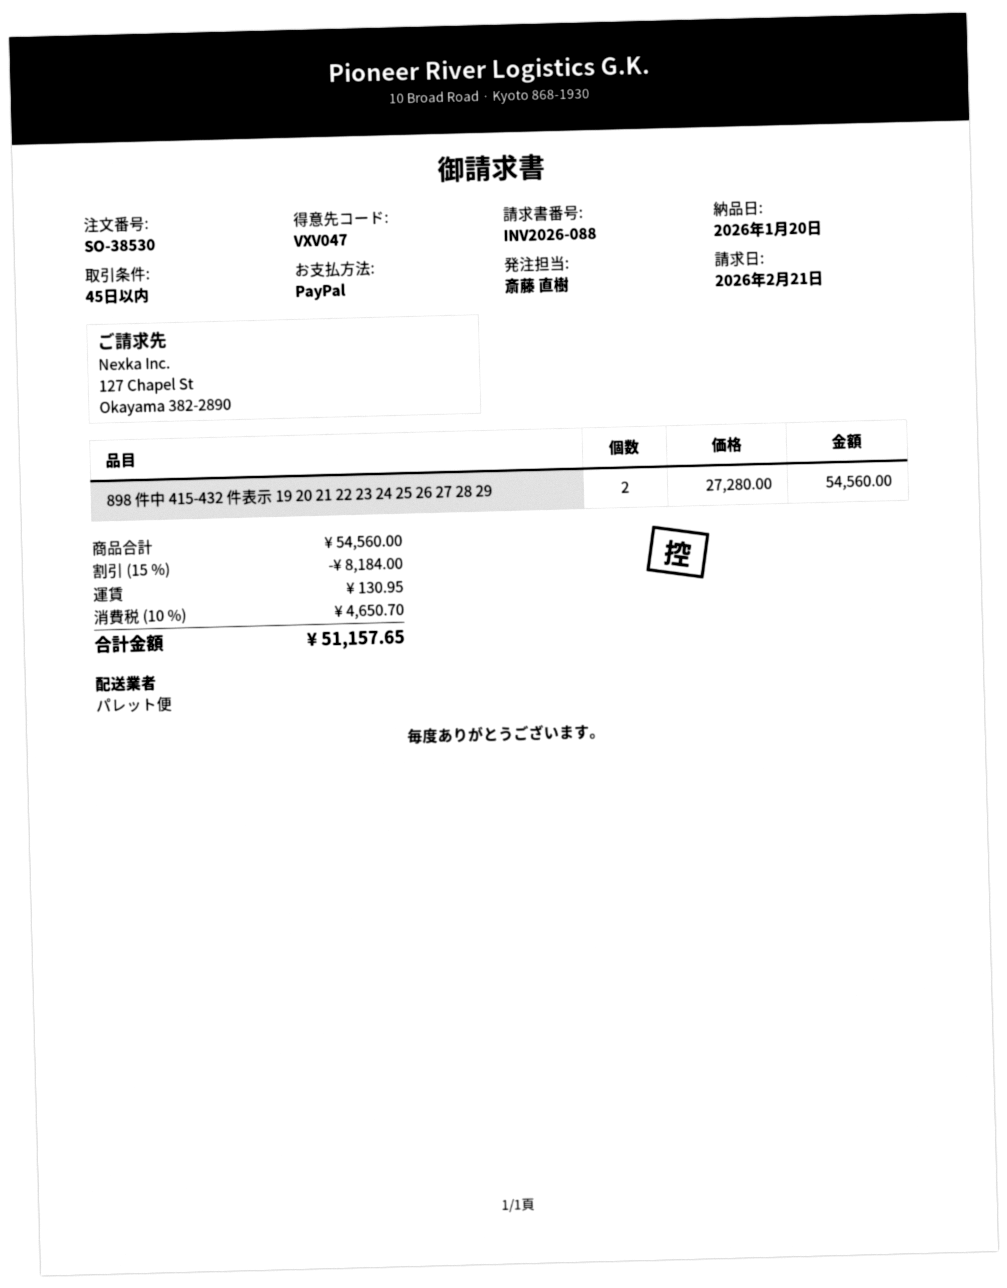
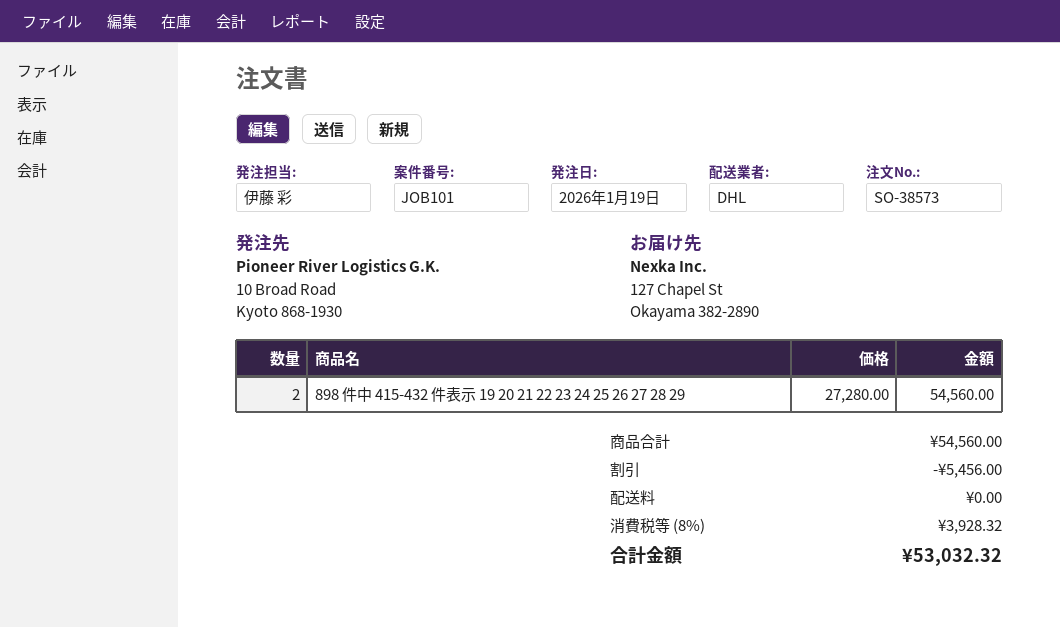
order number: SO-38530 -> SO-38573
ordered by: 斎藤 直樹 -> 伊藤 彩
shipping method: pallet freight -> DHL
discount: 8184.00 -> 5456.00
shipping: 130.95 -> 0.00
tax: 10% = 4650.70 -> 8% = 3928.32
total: 51157.65 -> 53032.32

